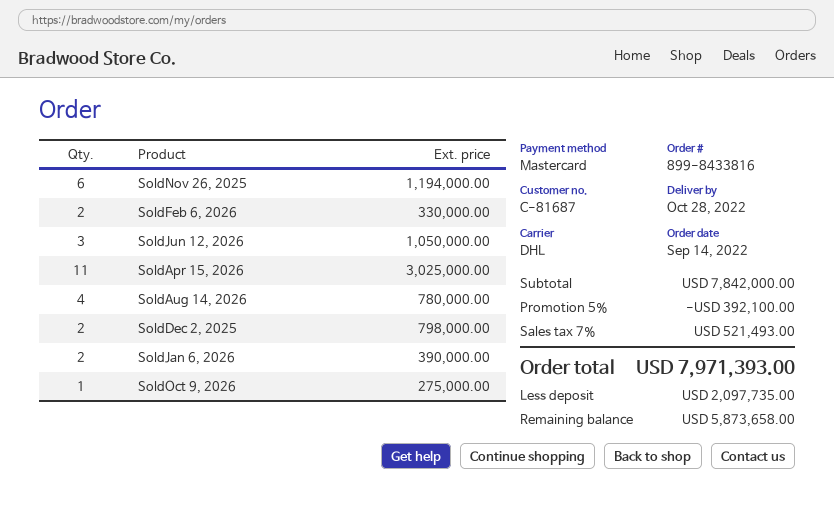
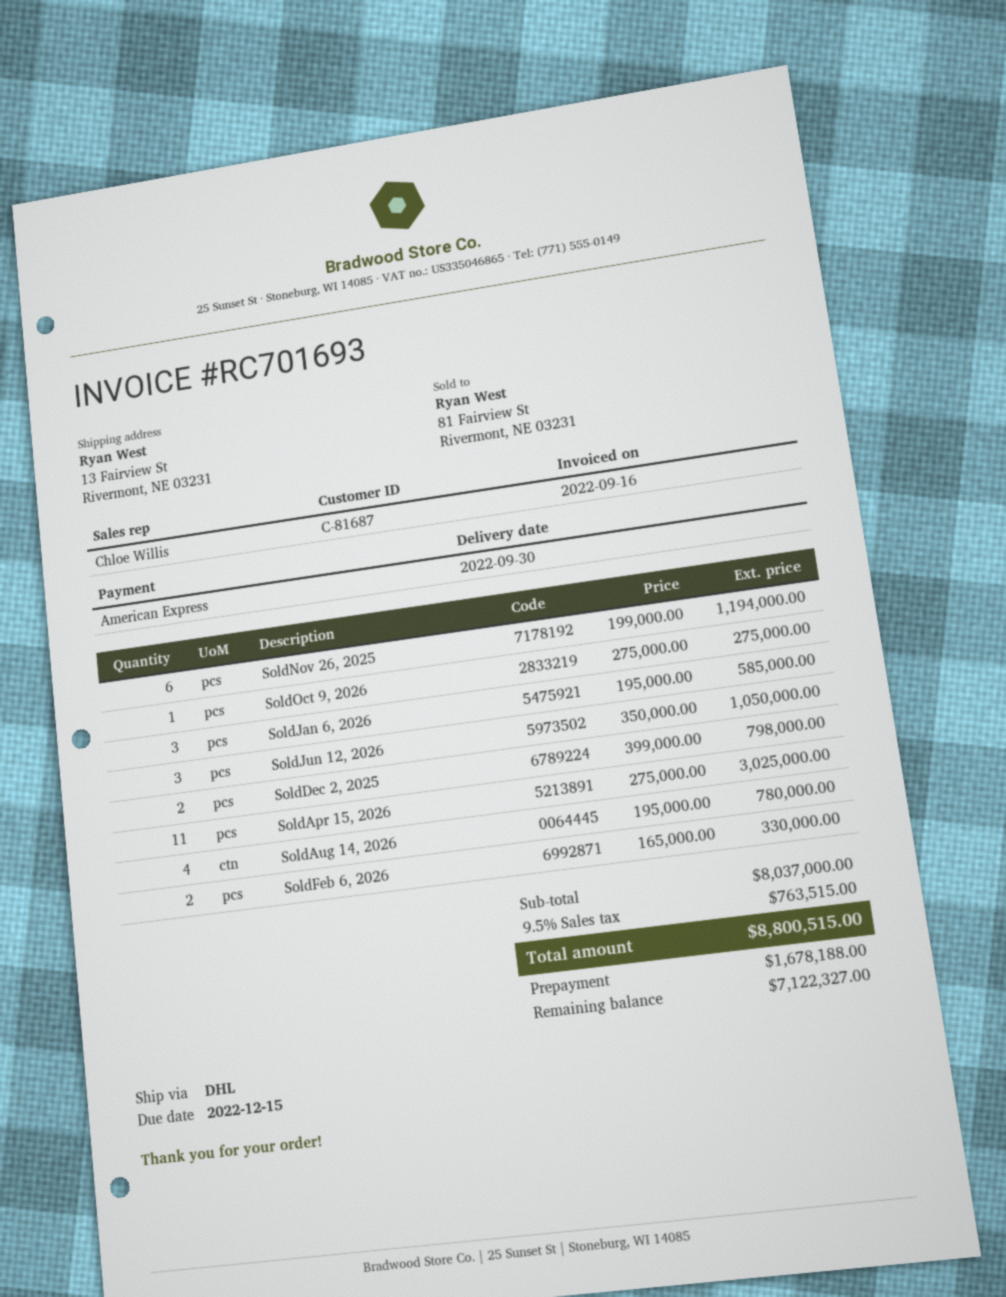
delivery date: 2022-10-28 -> 2022-09-30
payment method: Mastercard -> American Express
SoldJan 6, 2026: 2 for 390000.00 -> 3 for 585000.00
subtotal: 7842000.00 -> 8037000.00
discount: 5% = 392100.00 -> none
tax: 7% = 521493.00 -> 9.5% = 763515.00
total: 7971393.00 -> 8800515.00
deposit: 2097735.00 -> 1678188.00
balance: 5873658.00 -> 7122327.00

